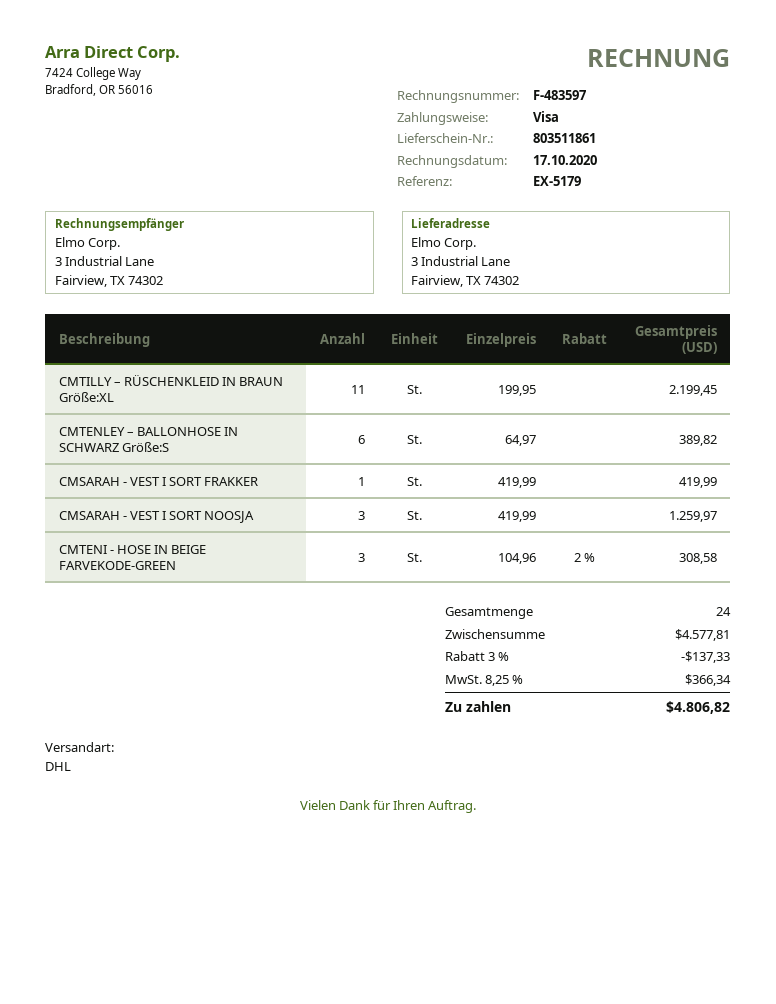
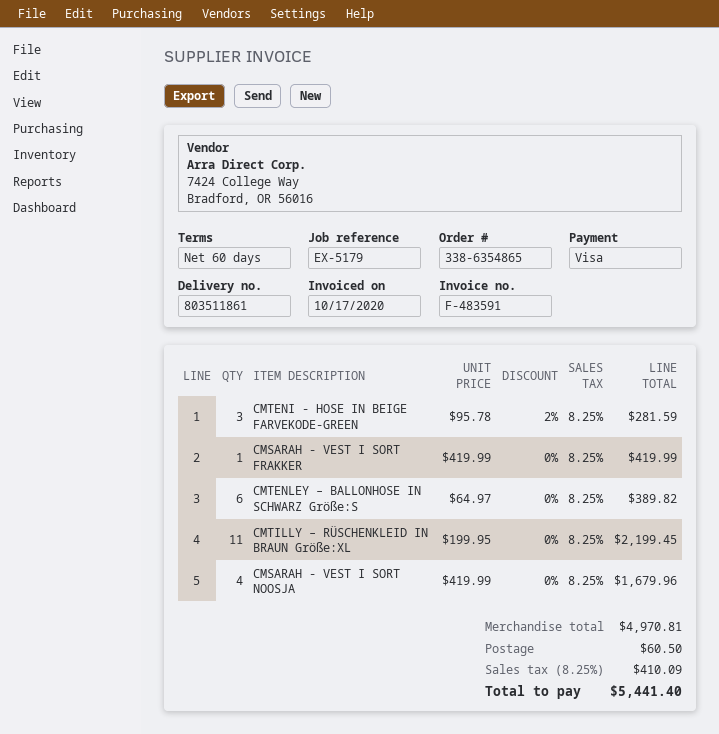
invoice number: F-483597 -> F-483591
CMSARAH - VEST I SORT NOOSJA: 3 x 419.99 = 1259.97 -> 4 x 419.99 = 1679.96
CMTENI - HOSE IN BEIGE FARVEKODE-GREEN: 3 x 104.96 - 2% = 308.58 -> 3 x 95.78 - 2% = 281.59
subtotal: 4577.81 -> 4970.81
discount: 3% = 137.33 -> none
shipping: none -> 60.50
tax: 8.25% = 366.34 -> 8.25% = 410.09
total: 4806.82 -> 5441.40

